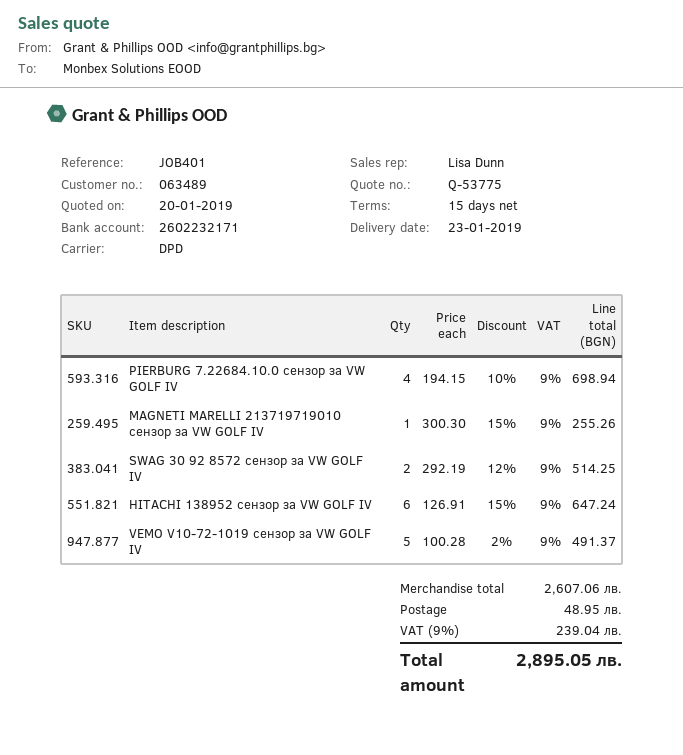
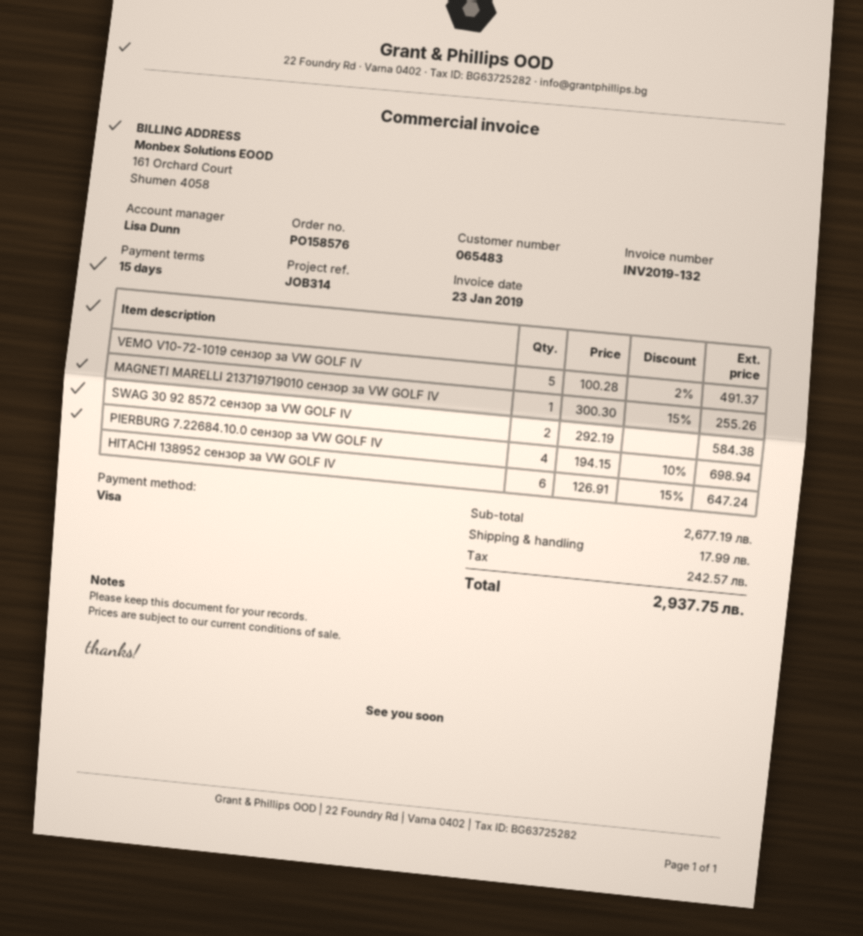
customer number: 063489 -> 065483
reference: JOB401 -> JOB314
SWAG 30 92 8572 сензор за VW GOLF IV: 2 x 292.19 - 12% = 514.25 -> 2 x 292.19 = 584.38
subtotal: 2607.06 -> 2677.19
shipping: 48.95 -> 17.99
tax: 239.04 -> 242.57
total: 2895.05 -> 2937.75

